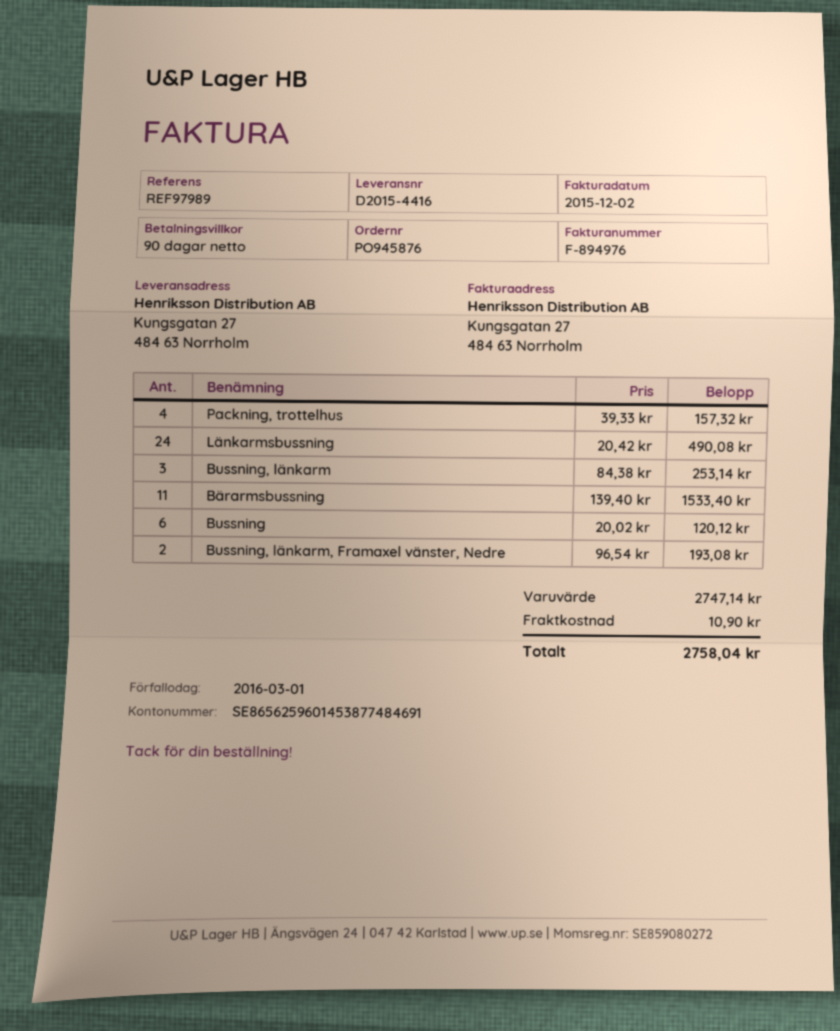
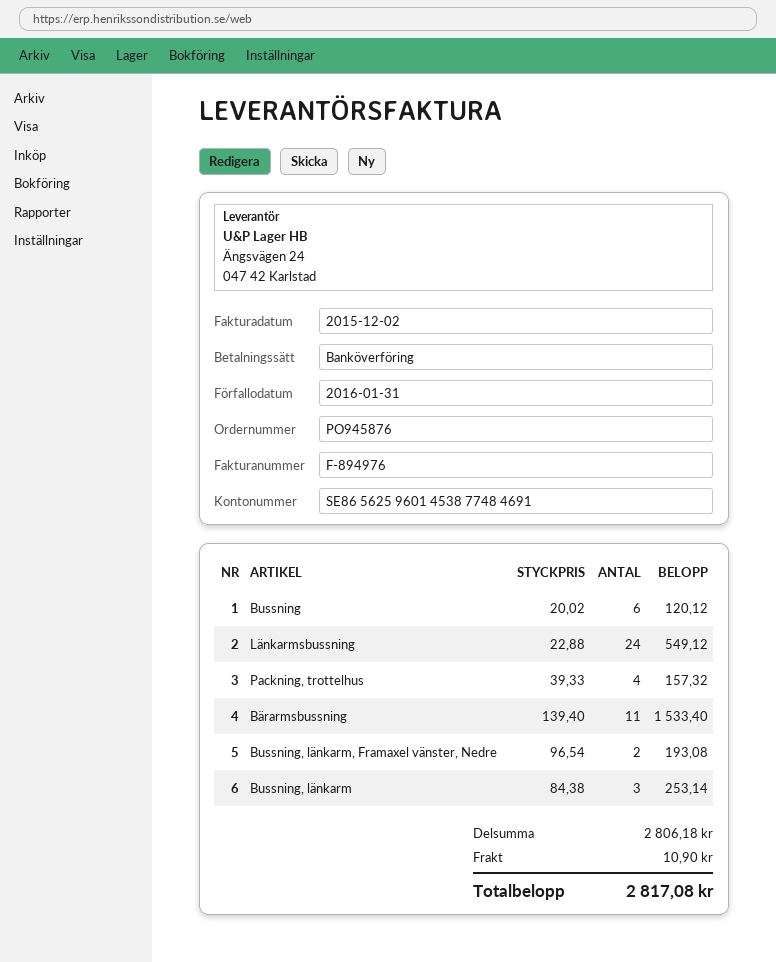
due date: 2016-03-01 -> 2016-01-31
Länkarmsbussning: 24 x 20.42 = 490.08 -> 24 x 22.88 = 549.12
subtotal: 2747.14 -> 2806.18
total: 2758.04 -> 2817.08

